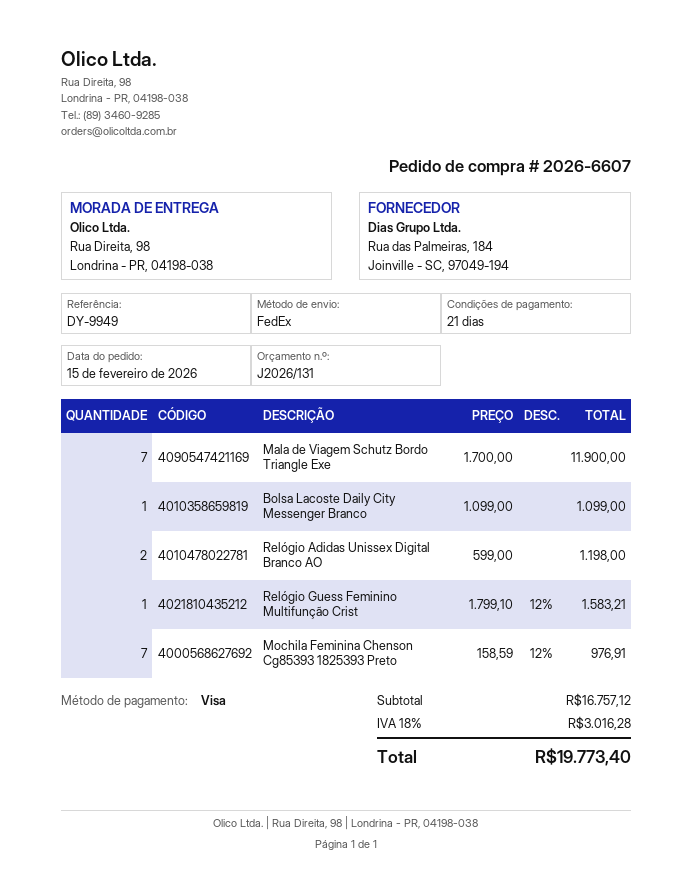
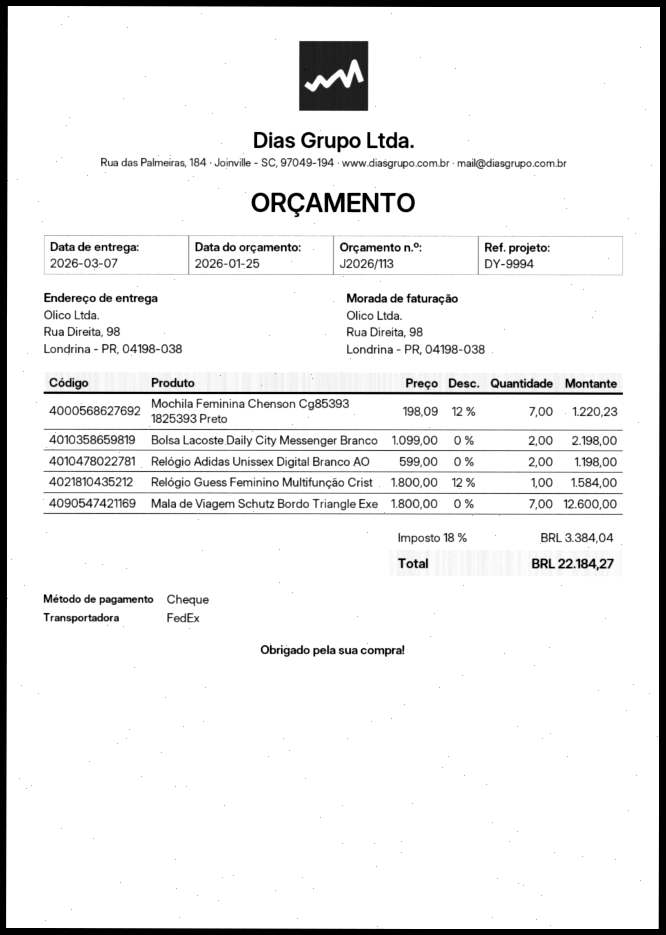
quote number: J2026/131 -> J2026/113
reference: DY-9949 -> DY-9994
payment method: Visa -> cheque
Mala de Viagem Schutz Bordo Triangle Exe: 7 x 1700.00 = 11900.00 -> 7 x 1800.00 = 12600.00
Bolsa Lacoste Daily City Messenger Branco: 1 x 1099.00 = 1099.00 -> 2 x 1099.00 = 2198.00
Relógio Guess Feminino Multifunção Crist: 1 x 1799.10 - 12% = 1583.21 -> 1 x 1800.00 - 12% = 1584.00
Mochila Feminina Chenson Cg85393 1825393 Preto: 7 x 158.59 - 12% = 976.91 -> 7 x 198.09 - 12% = 1220.23
tax: 18% = 3016.28 -> 18% = 3384.04
total: 19773.40 -> 22184.27

